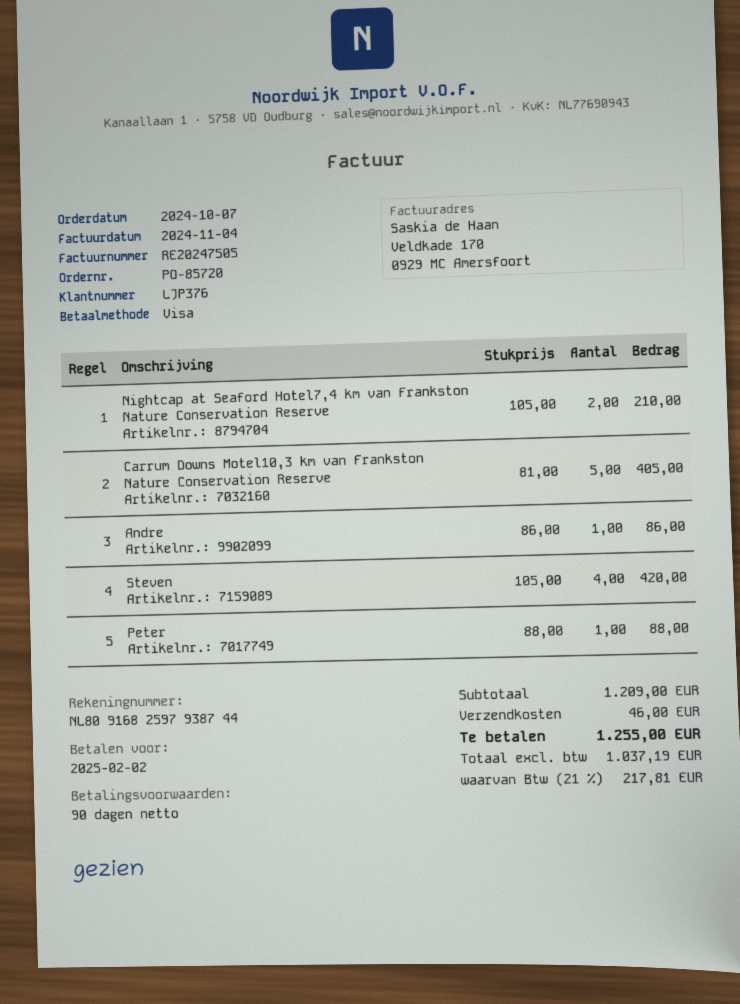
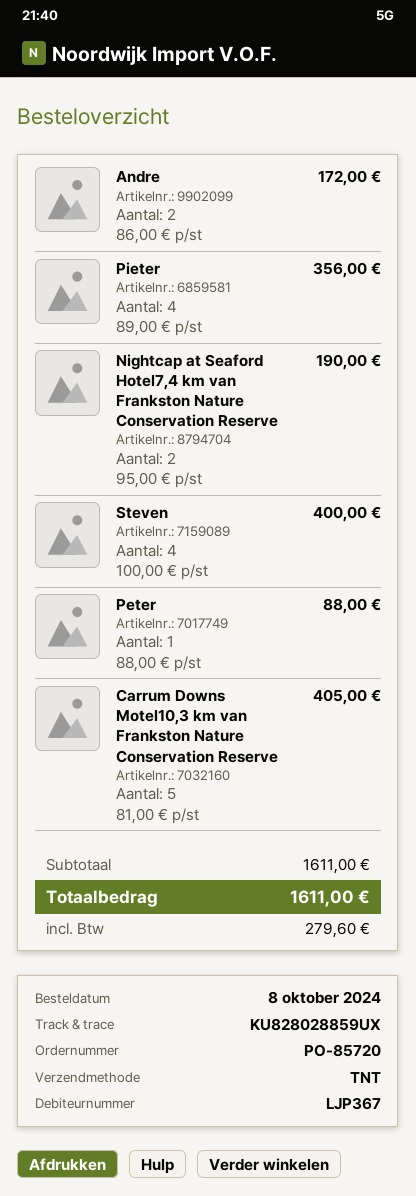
order date: 2024-10-07 -> 2024-10-08
customer number: LJP376 -> LJP367
Nightcap at Seaford Hotel7,4 km van Frankston Nature Conservation Reserve: 2 x 105.00 = 210.00 -> 2 x 95.00 = 190.00
Andre: 1 x 86.00 = 86.00 -> 2 x 86.00 = 172.00
Steven: 4 x 105.00 = 420.00 -> 4 x 100.00 = 400.00
Pieter: none -> 4 x 89.00 = 356.00
subtotal: 1209.00 -> 1611.00
shipping: 46.00 -> none
tax: 217.81 -> 279.60
total: 1255.00 -> 1611.00

